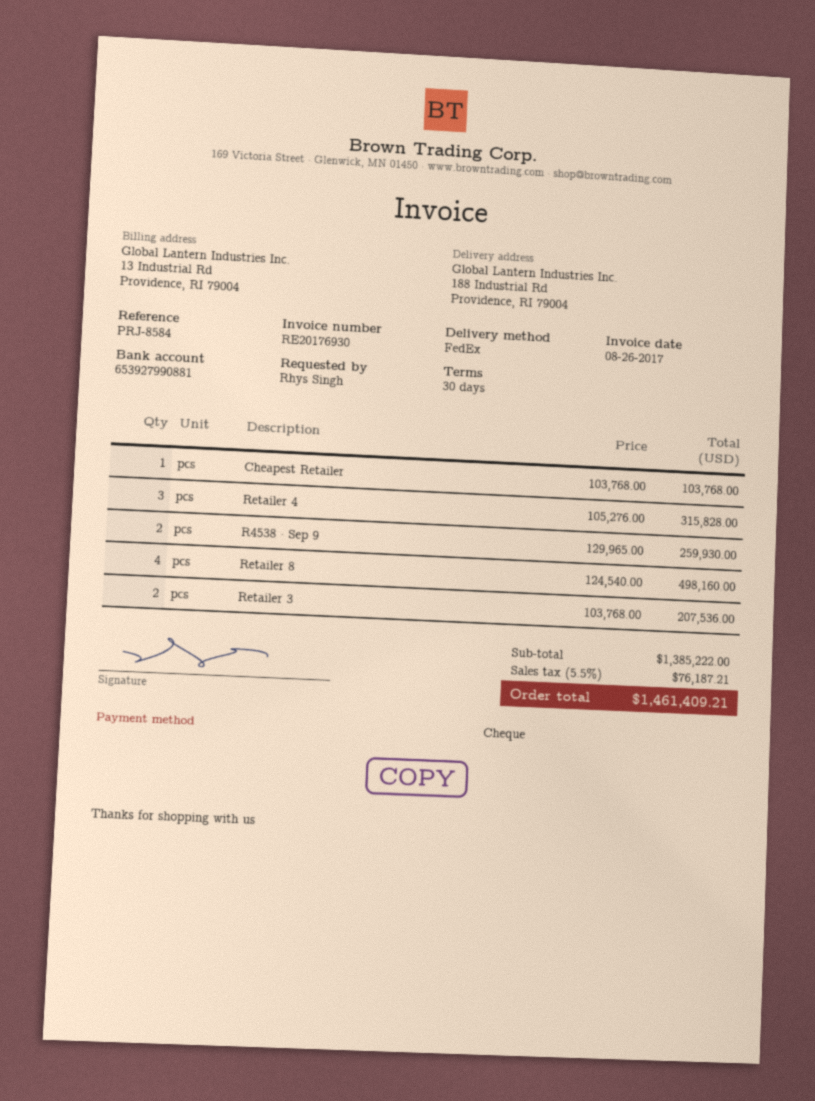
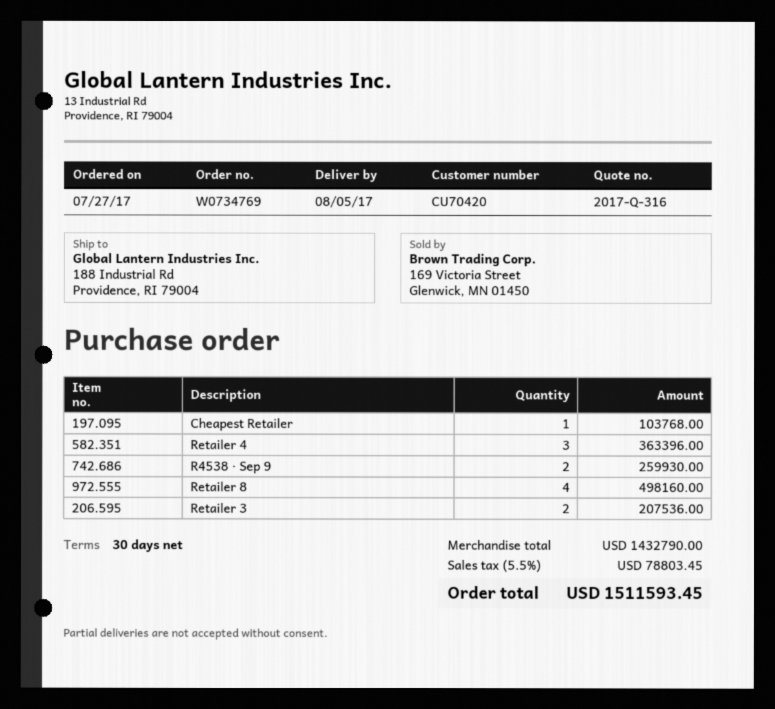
Retailer 4: 3 for 315828.00 -> 3 for 363396.00
subtotal: 1385222.00 -> 1432790.00
tax: 5.5% = 76187.21 -> 5.5% = 78803.45
total: 1461409.21 -> 1511593.45

